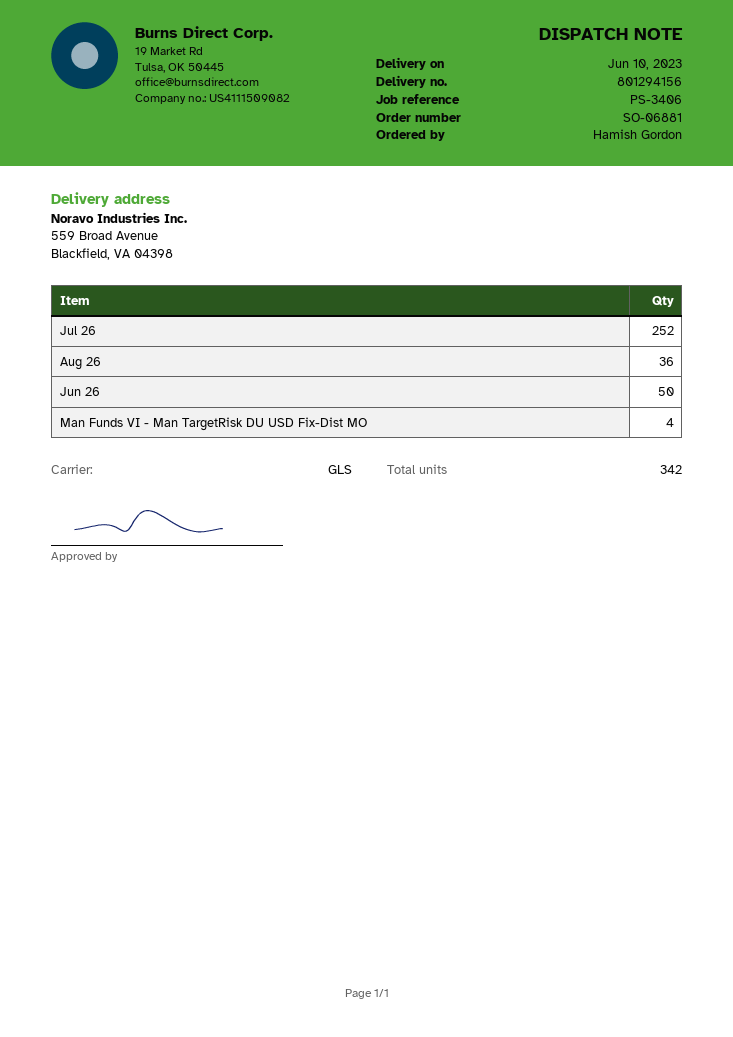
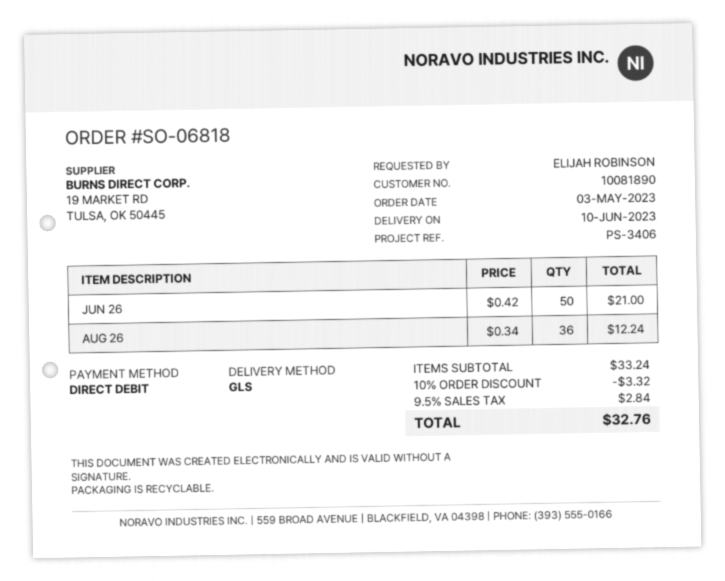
order number: SO-06881 -> SO-06818
ordered by: Hamish Gordon -> ELIJAH ROBINSON
Jul 26: 252 -> none
Man Funds VI - Man TargetRisk DU USD Fix-Dist MO: 4 -> none

